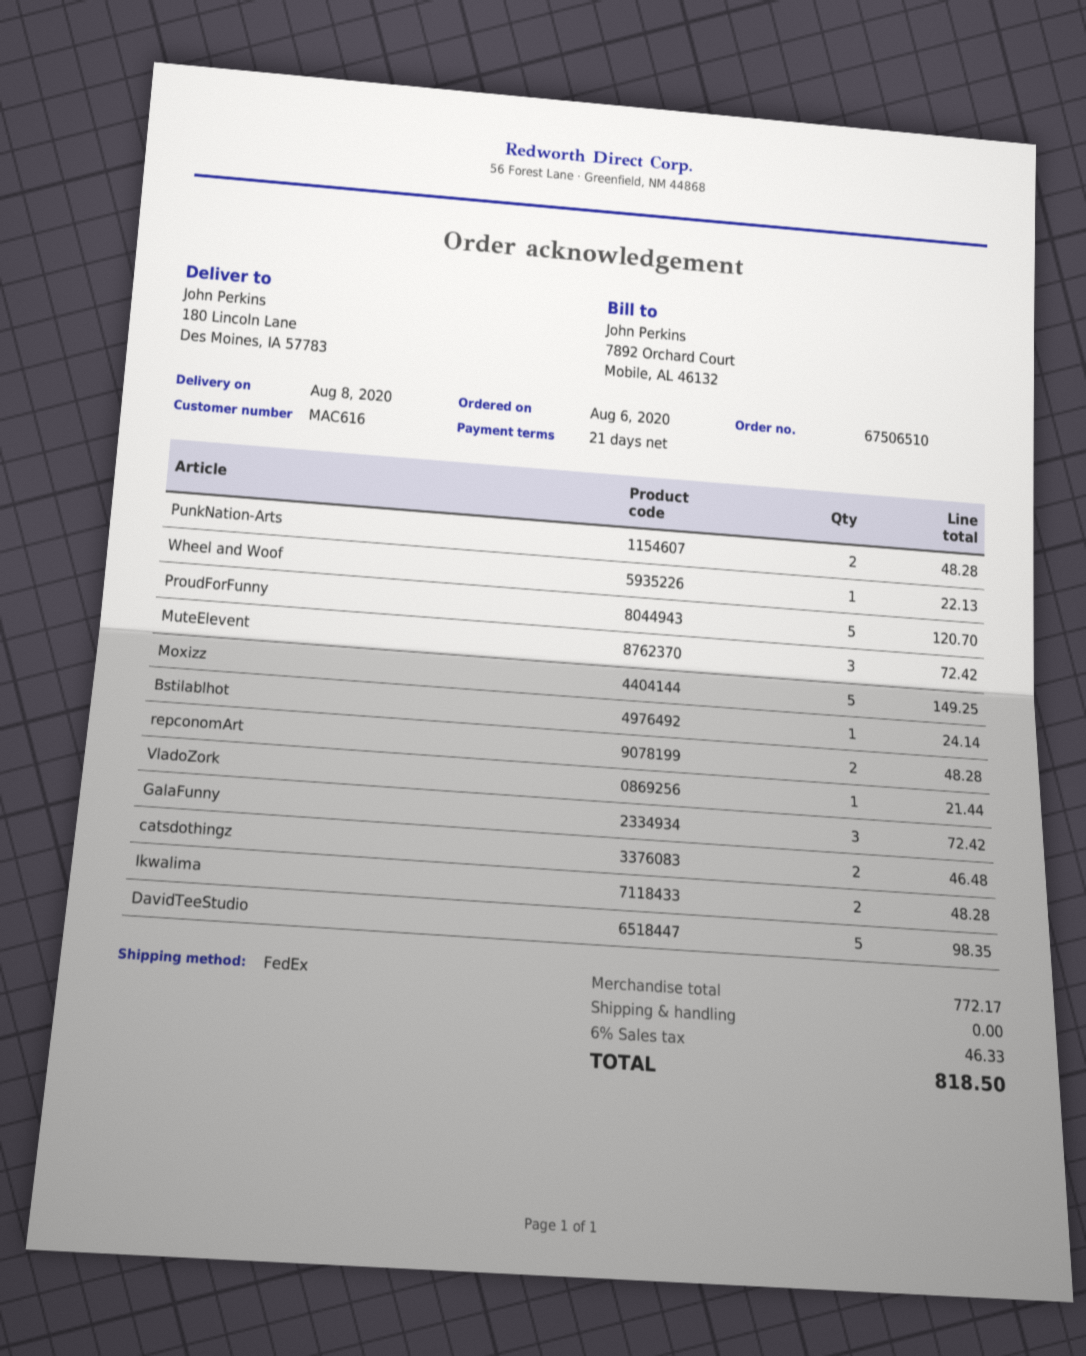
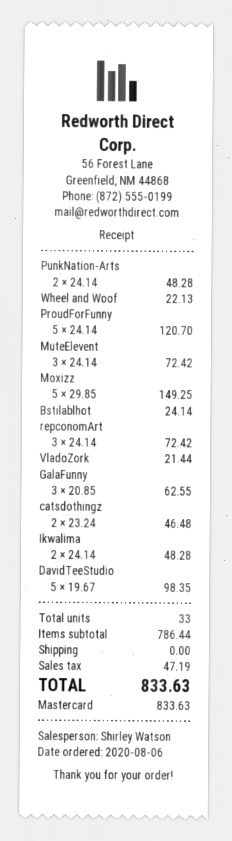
repconomArt: 2 for 48.28 -> 3 for 72.42
GalaFunny: 3 for 72.42 -> 3 for 62.55
subtotal: 772.17 -> 786.44
tax: 46.33 -> 47.19
total: 818.50 -> 833.63

